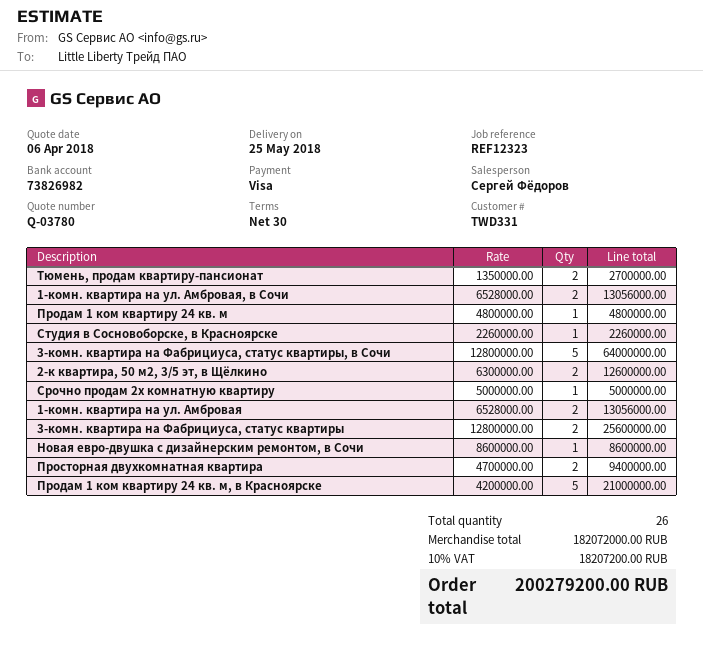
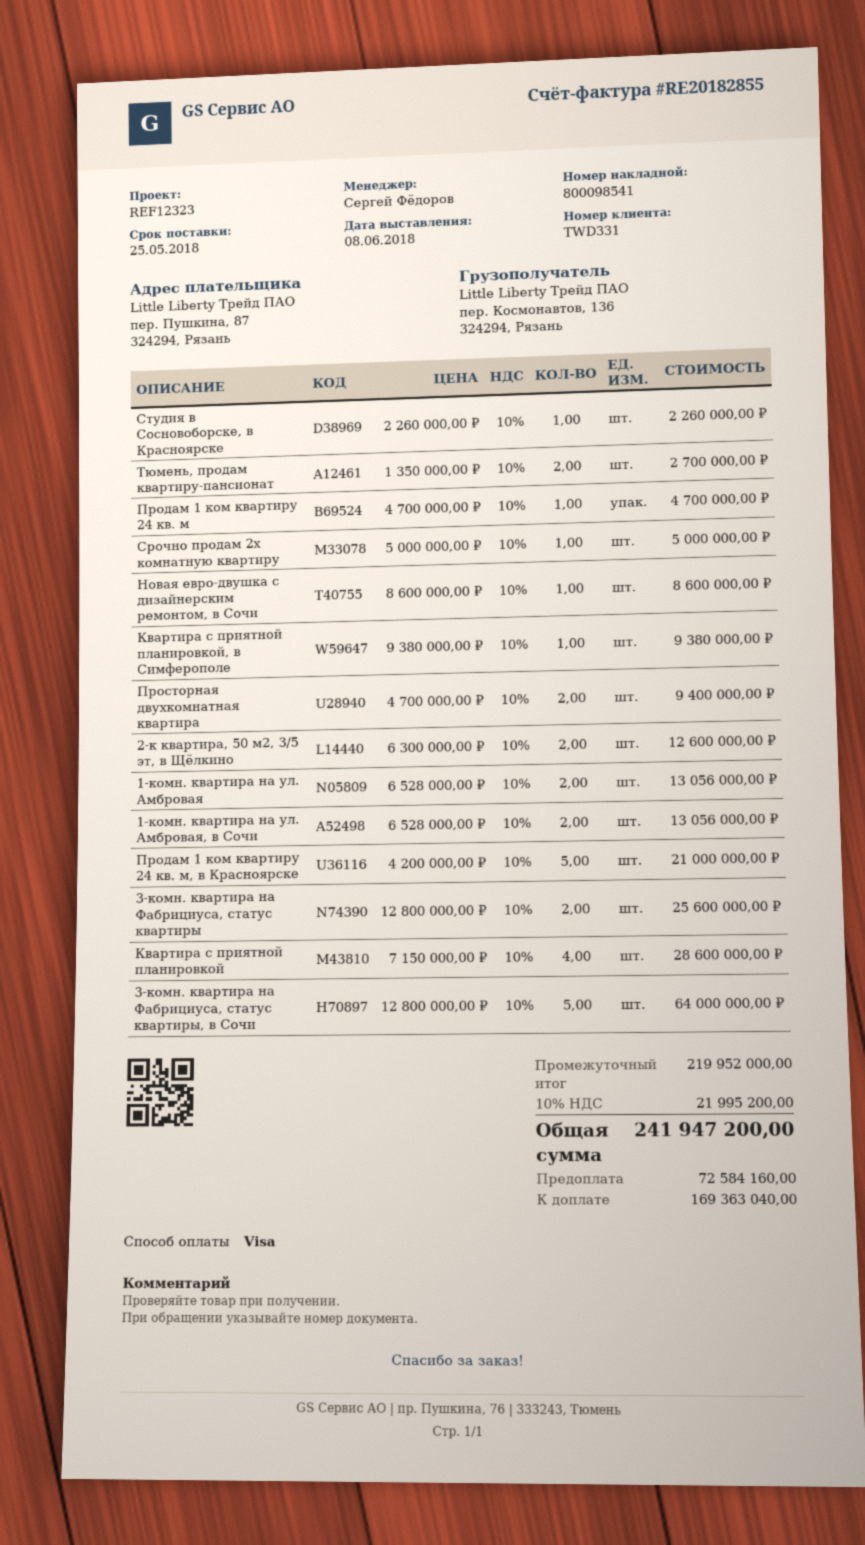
Продам 1 ком квартиру 24 кв. м: 1 x 4800000.00 = 4800000.00 -> 1 x 4700000.00 = 4700000.00
Квартира с приятной планировкой, в Симферополе: none -> 1 x 9380000.00 = 9380000.00
Квартира с приятной планировкой: none -> 4 x 7150000.00 = 28600000.00
subtotal: 182072000.00 -> 219952000.00
tax: 10% = 18207200.00 -> 10% = 21995200.00
total: 200279200.00 -> 241947200.00

